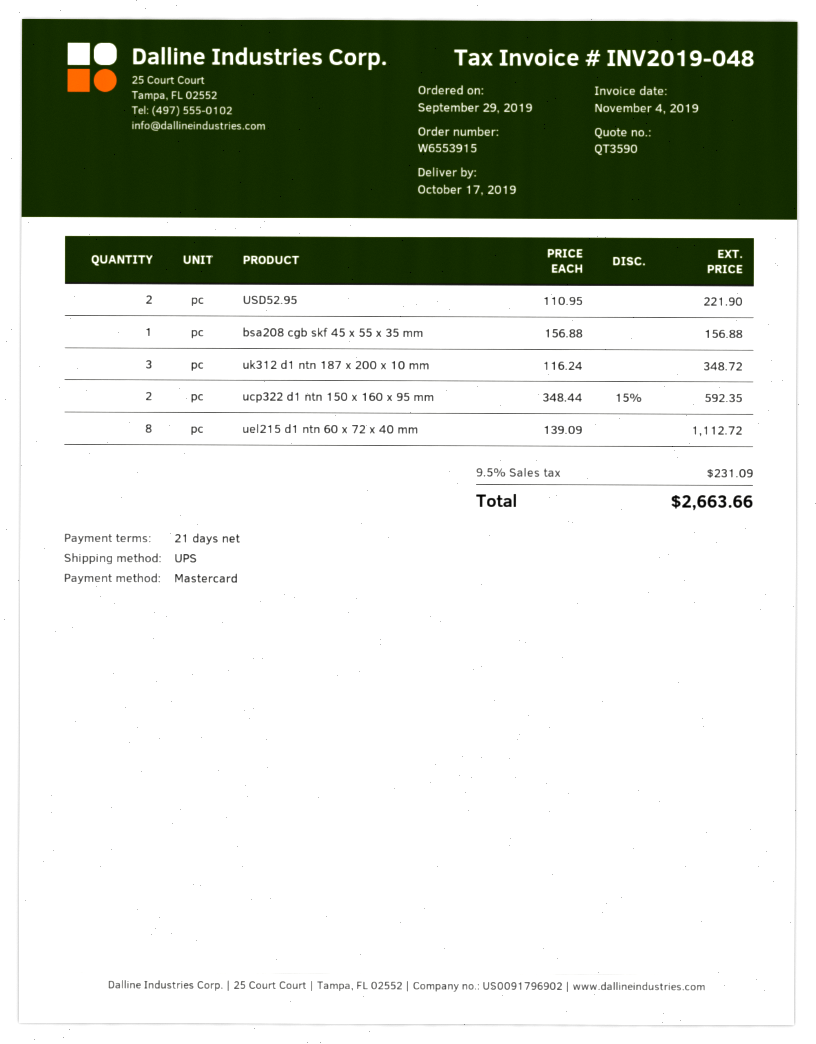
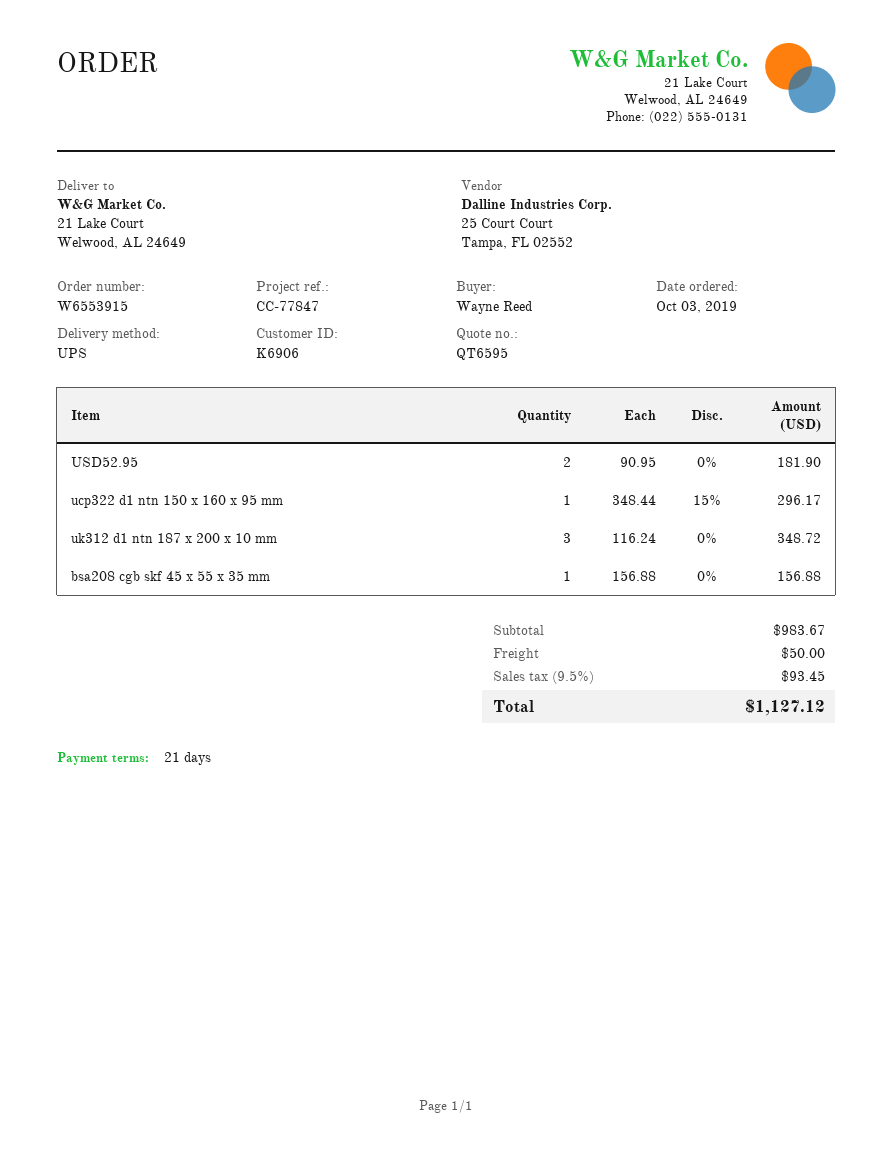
quote number: QT3590 -> QT6595
order date: 2019-09-29 -> 2019-10-03
USD52.95: 2 x 110.95 = 221.90 -> 2 x 90.95 = 181.90
ucp322 d1 ntn 150 x 160 x 95 mm: 2 x 348.44 - 15% = 592.35 -> 1 x 348.44 - 15% = 296.17
uel215 d1 ntn 60 x 72 x 40 mm: 8 x 139.09 = 1112.72 -> none
shipping: none -> 50.00
tax: 9.5% = 231.09 -> 9.5% = 93.45
total: 2663.66 -> 1127.12

